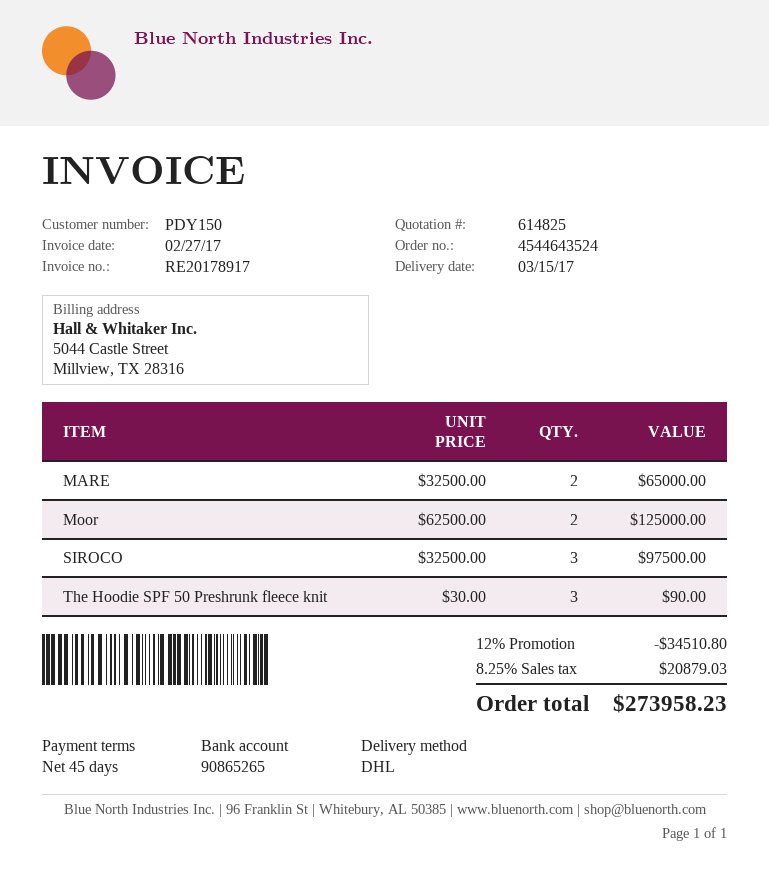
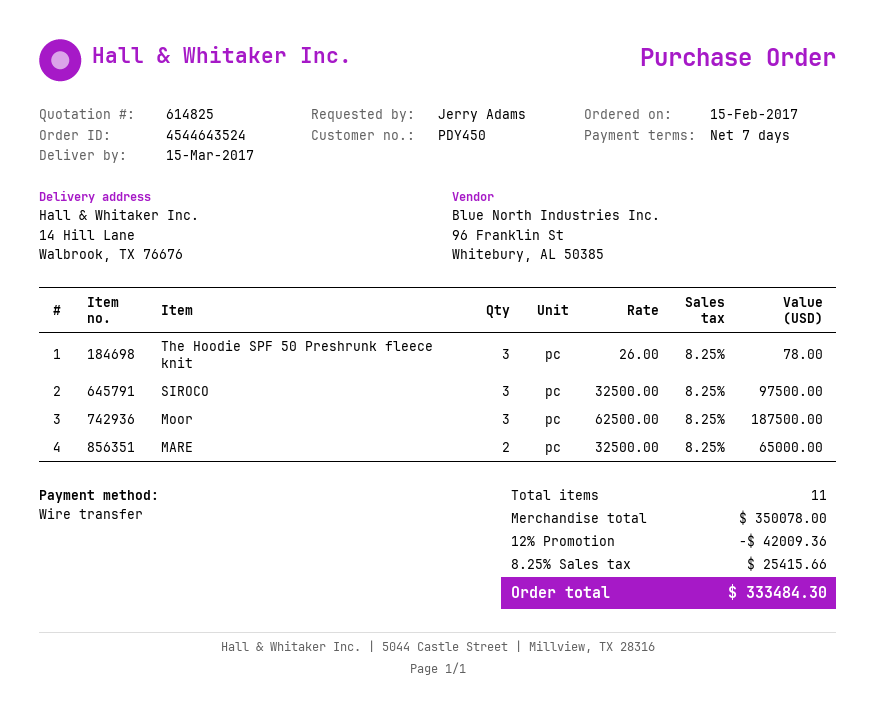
payment terms: 45 days -> 7 days
customer number: PDY150 -> PDY450
Moor: 2 x 62500.00 = 125000.00 -> 3 x 62500.00 = 187500.00
The Hoodie SPF 50 Preshrunk fleece knit: 3 x 30.00 = 90.00 -> 3 x 26.00 = 78.00
discount: 12% = 34510.80 -> 12% = 42009.36
tax: 8.25% = 20879.03 -> 8.25% = 25415.66
total: 273958.23 -> 333484.30

